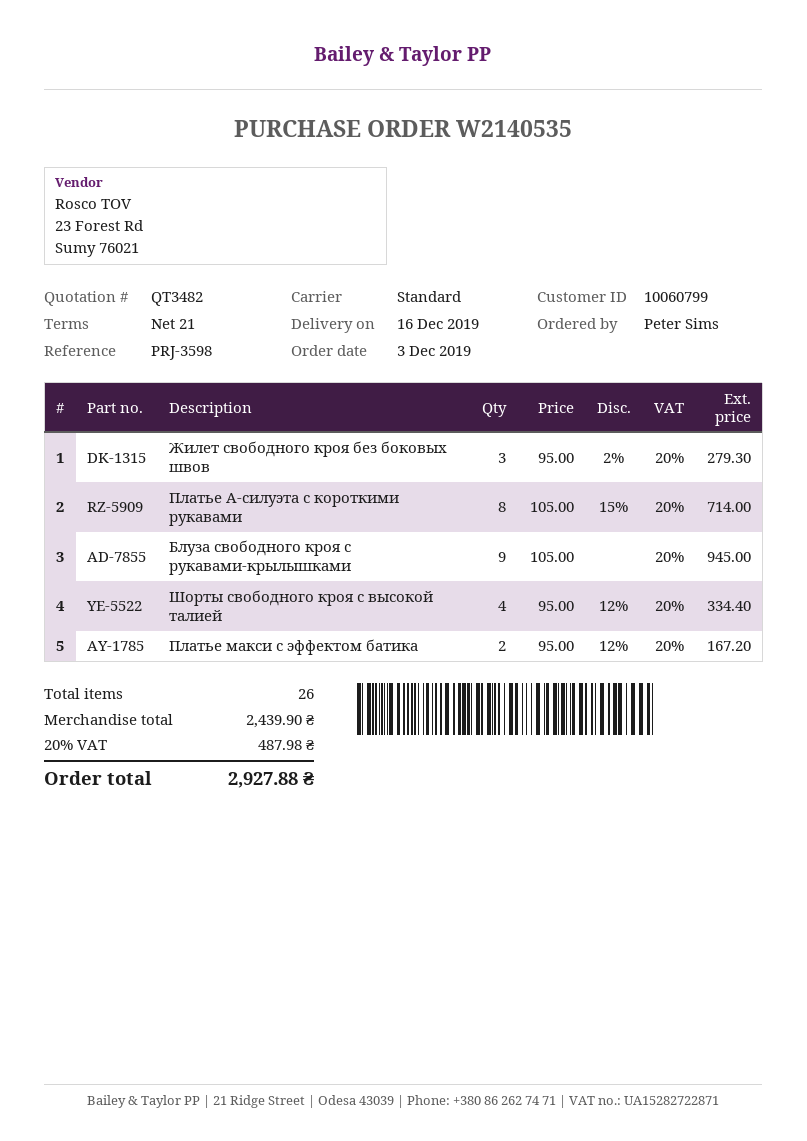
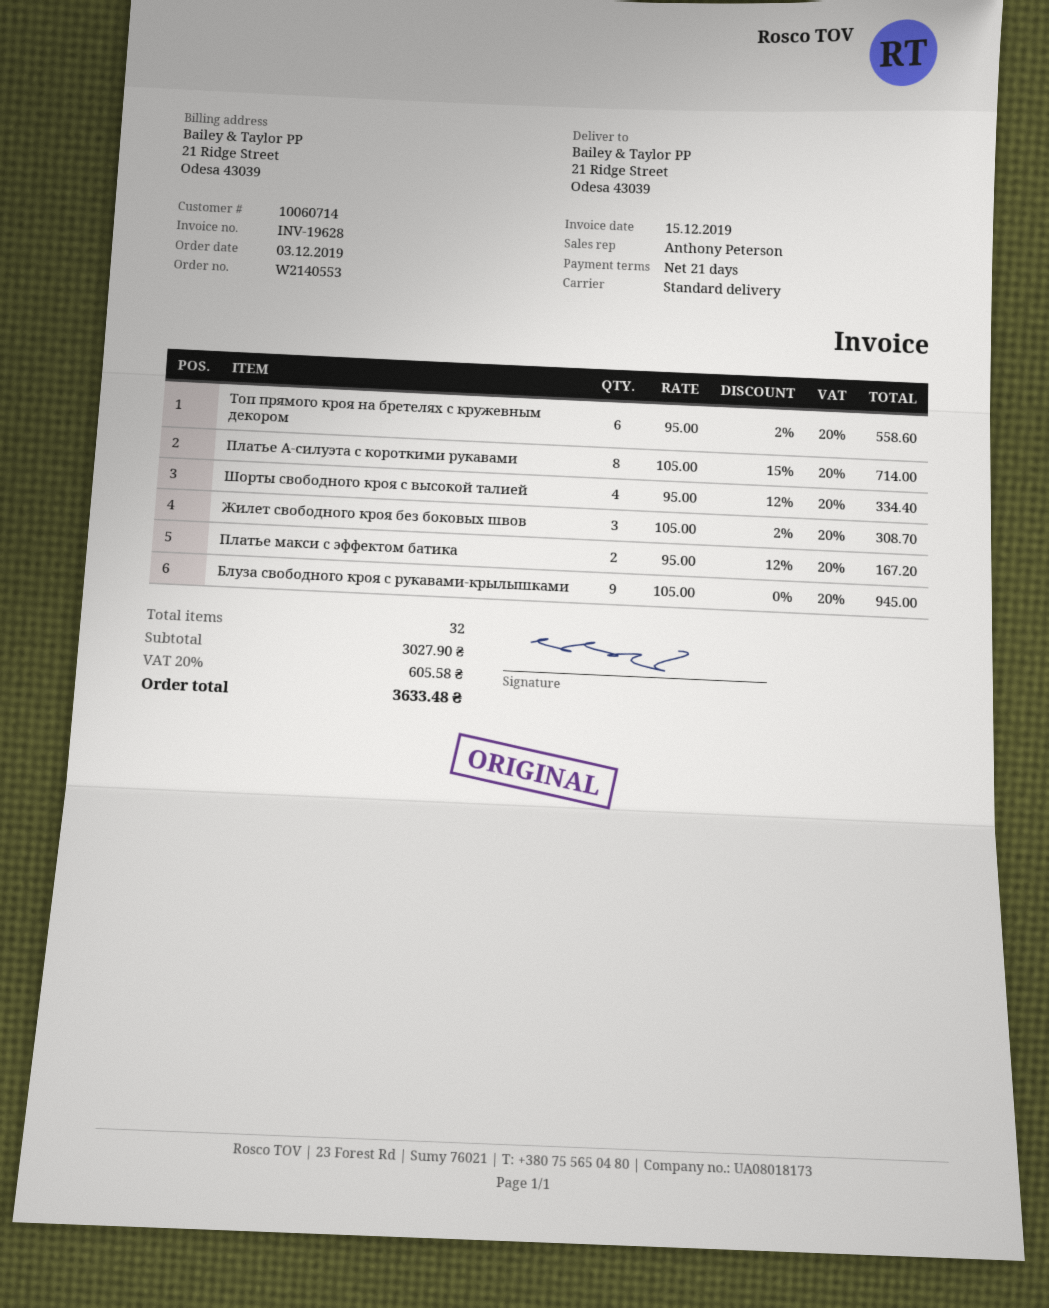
order number: W2140535 -> W2140553
customer number: 10060799 -> 10060714
Жилет свободного кроя без боковых швов: 3 x 95.00 - 2% = 279.30 -> 3 x 105.00 - 2% = 308.70
Топ прямого кроя на бретелях с кружевным декором: none -> 6 x 95.00 - 2% = 558.60
total quantity: 26 -> 32
subtotal: 2439.90 -> 3027.90
tax: 20% = 487.98 -> 20% = 605.58
total: 2927.88 -> 3633.48

